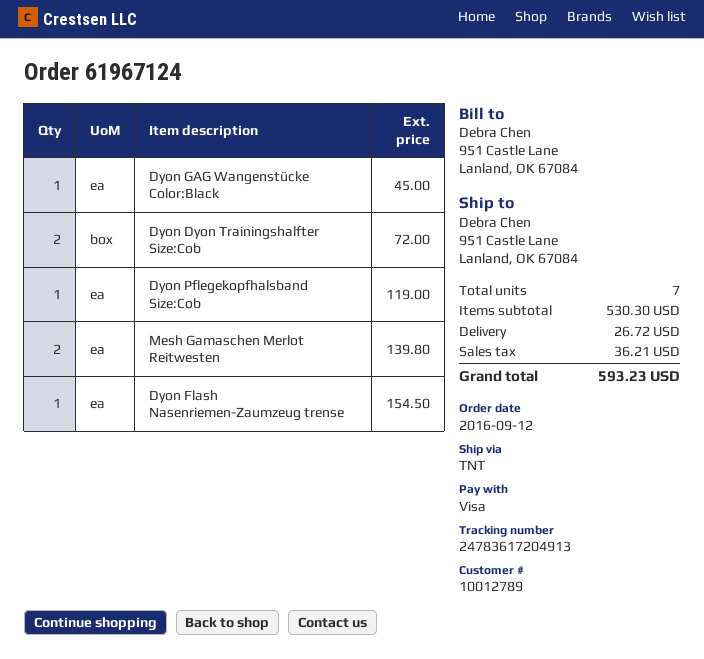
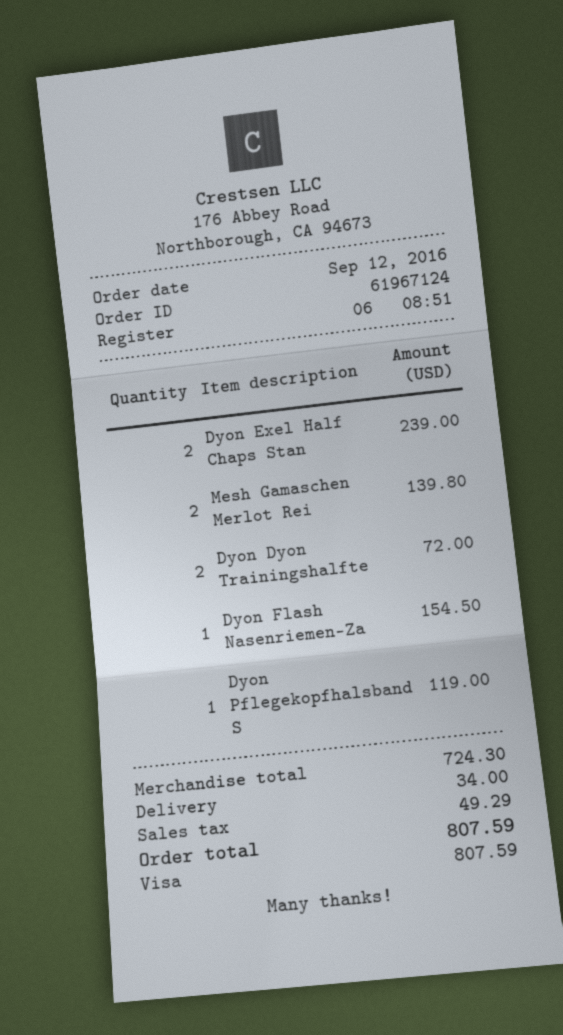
Dyon GAG Wangenstücke Color:Black: 1 for 45.00 -> none
Dyon Exel Half Chaps Stan: none -> 2 for 239.00
subtotal: 530.30 -> 724.30
shipping: 26.72 -> 34.00
tax: 36.21 -> 49.29
total: 593.23 -> 807.59

